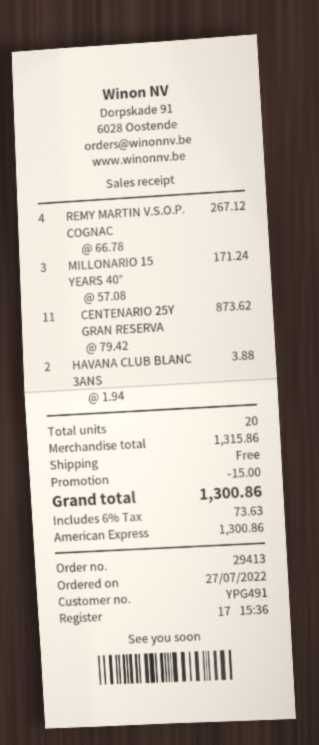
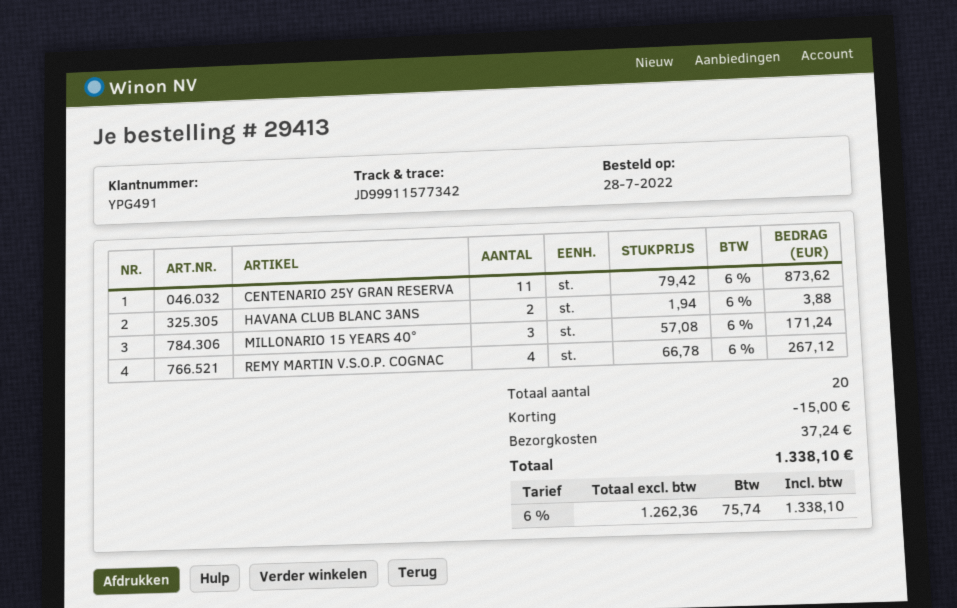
order date: 2022-07-27 -> 2022-07-28
shipping: 0.00 -> 37.24
tax: 6% = 73.63 -> 6% = 75.74
total: 1300.86 -> 1338.10

